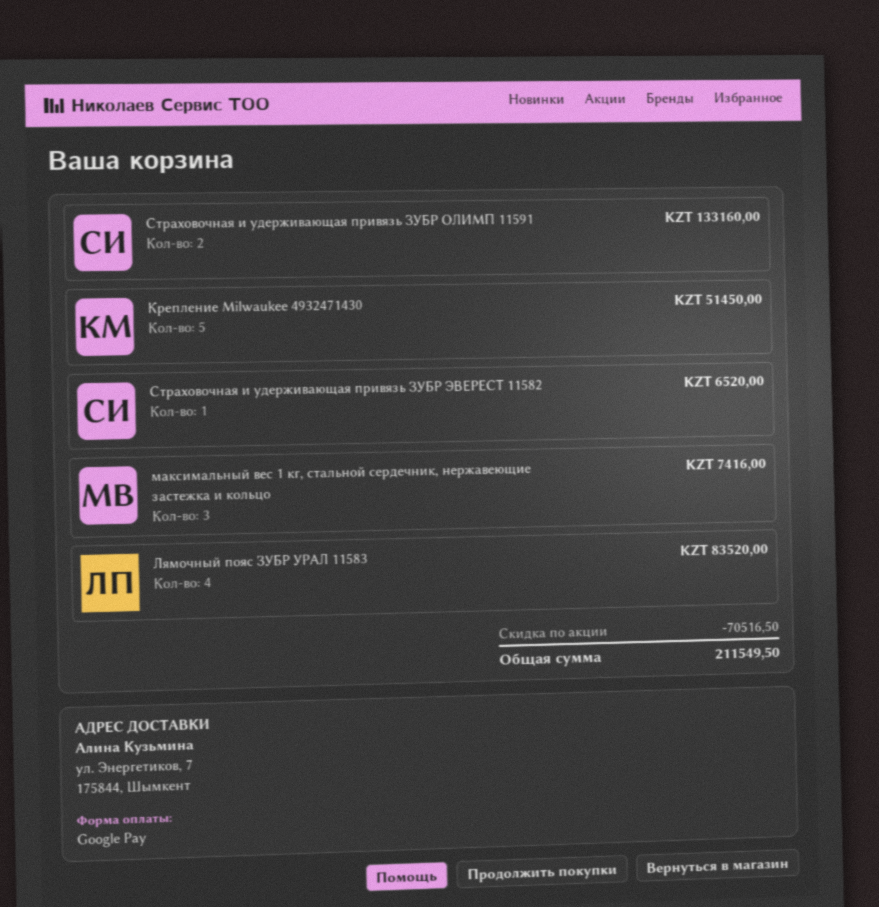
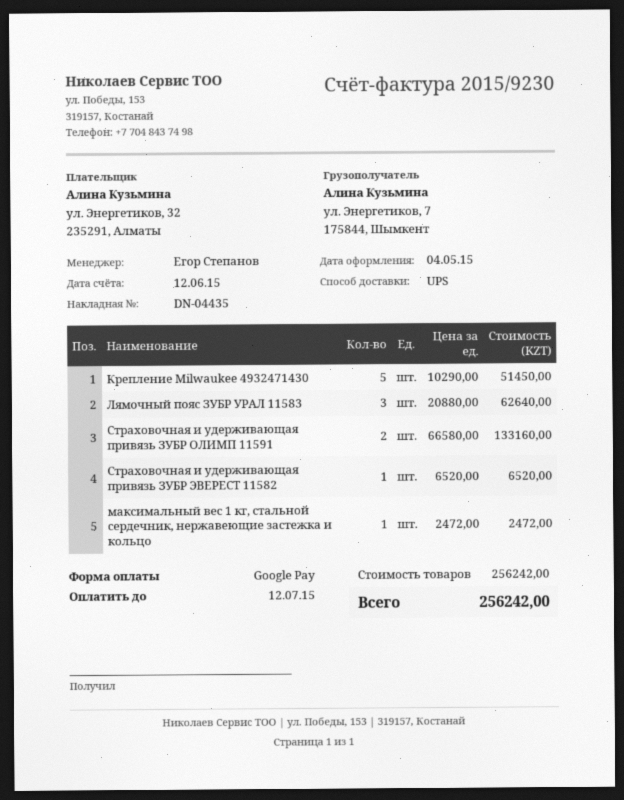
максимальный вес 1 кг, стальной сердечник, нержавеющие застежка и кольцо: 3 for 7416.00 -> 1 for 2472.00
Лямочный пояс ЗУБР УРАЛ 11583: 4 for 83520.00 -> 3 for 62640.00
discount: 70516.50 -> none
total: 211549.50 -> 256242.00

